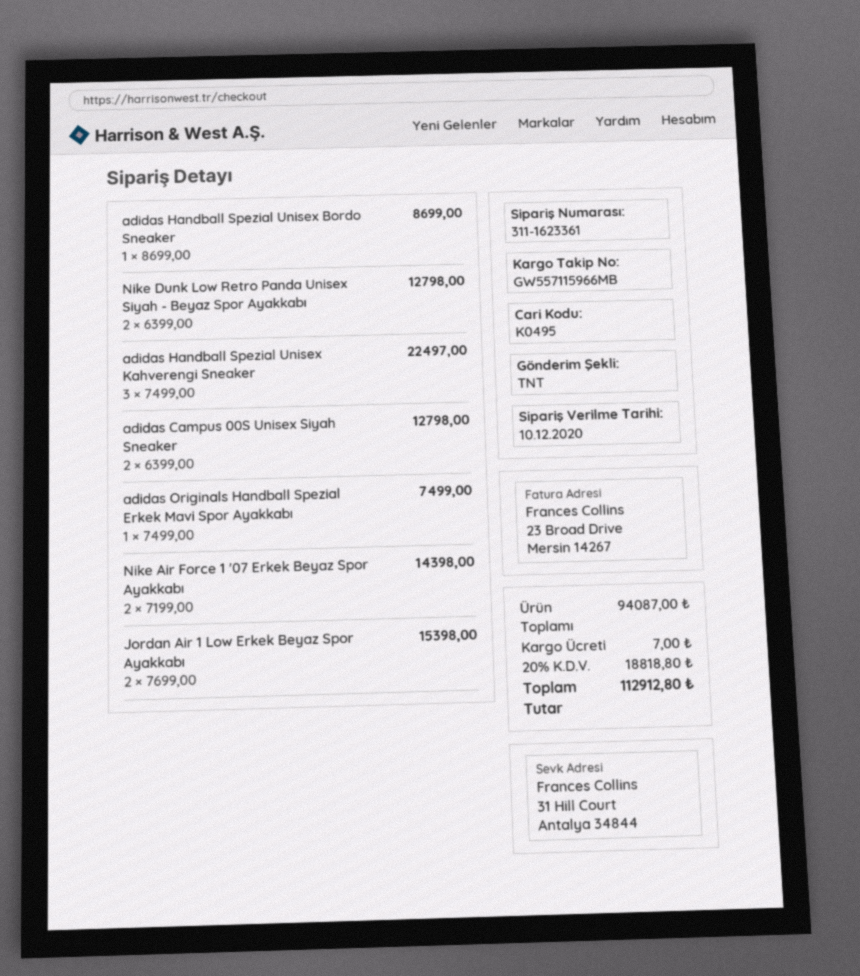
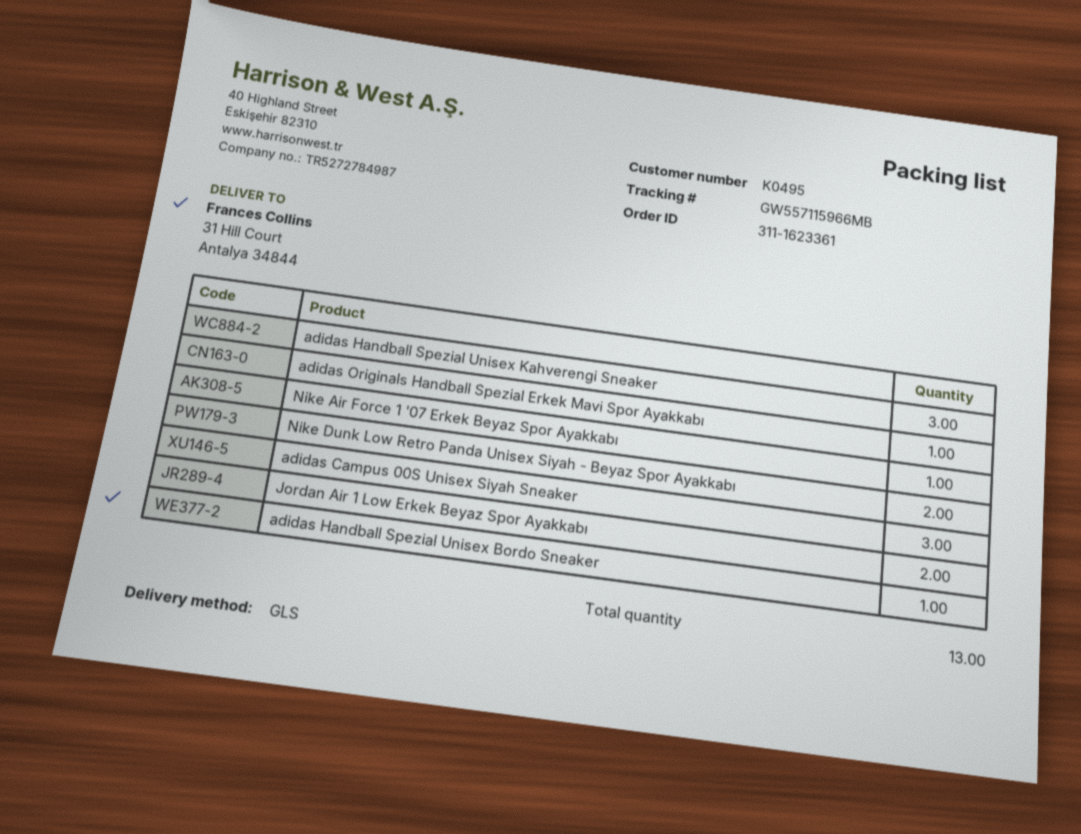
shipping method: TNT -> GLS
adidas Campus 00S Unisex Siyah Sneaker: 2 -> 3
Nike Air Force 1 '07 Erkek Beyaz Spor Ayakkabı: 2 -> 1

